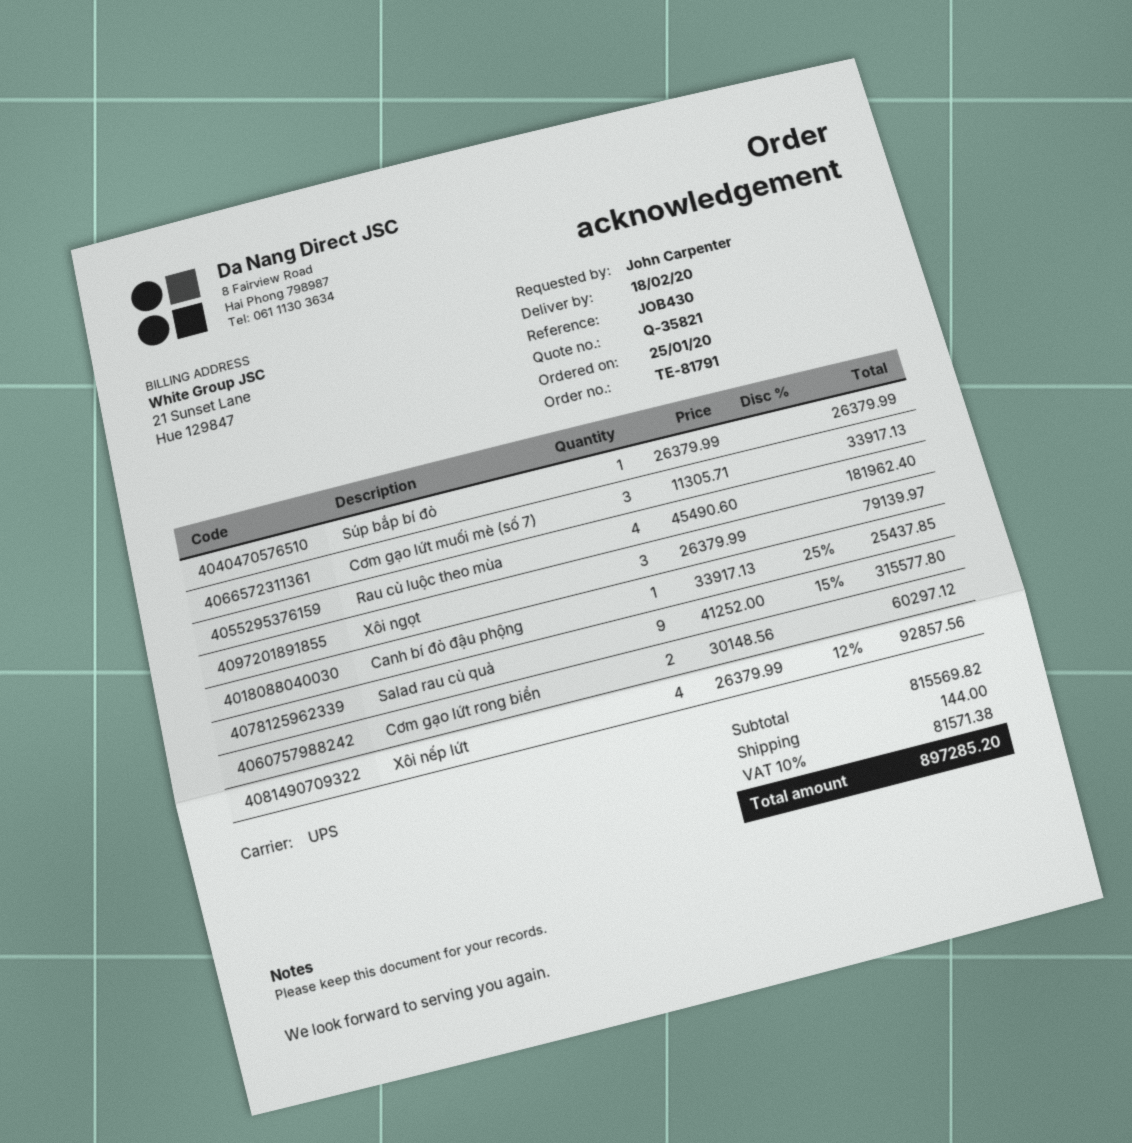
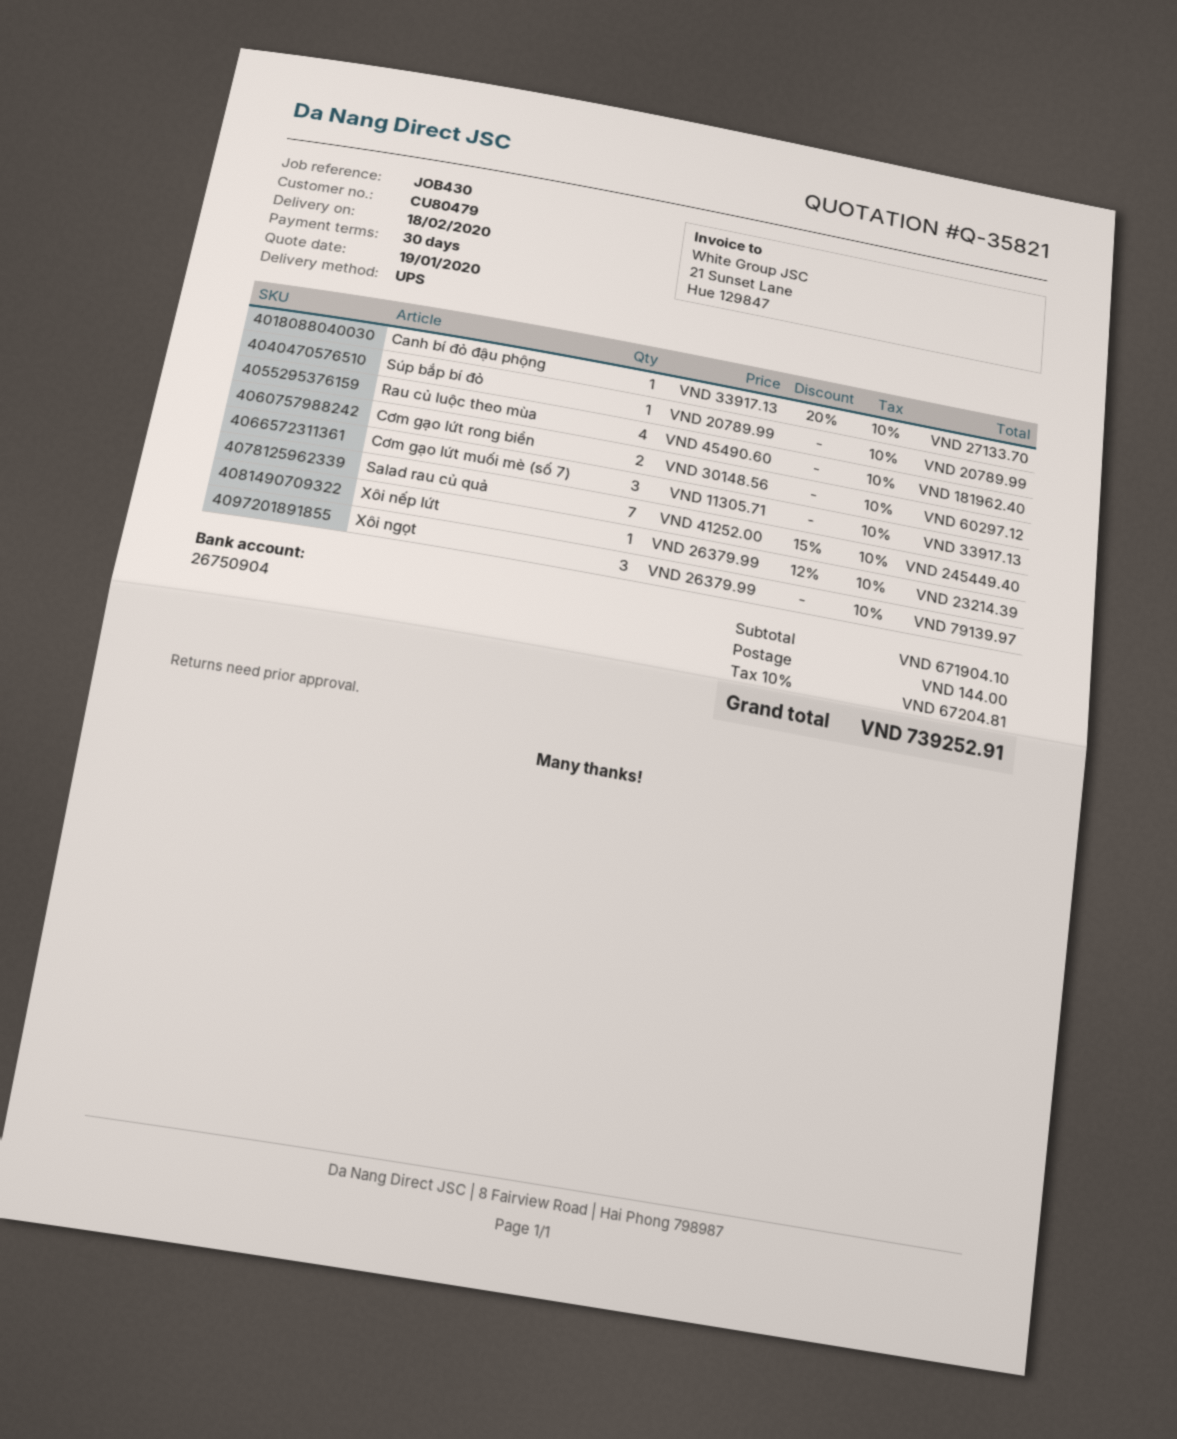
Súp bắp bí đỏ: 1 x 26379.99 = 26379.99 -> 1 x 20789.99 = 20789.99
Canh bí đỏ đậu phộng: 1 x 33917.13 - 25% = 25437.85 -> 1 x 33917.13 - 20% = 27133.70
Salad rau củ quả: 9 x 41252.00 - 15% = 315577.80 -> 7 x 41252.00 - 15% = 245449.40
Xôi nếp lứt: 4 x 26379.99 - 12% = 92857.56 -> 1 x 26379.99 - 12% = 23214.39
subtotal: 815569.82 -> 671904.10
tax: 10% = 81571.38 -> 10% = 67204.81
total: 897285.20 -> 739252.91

